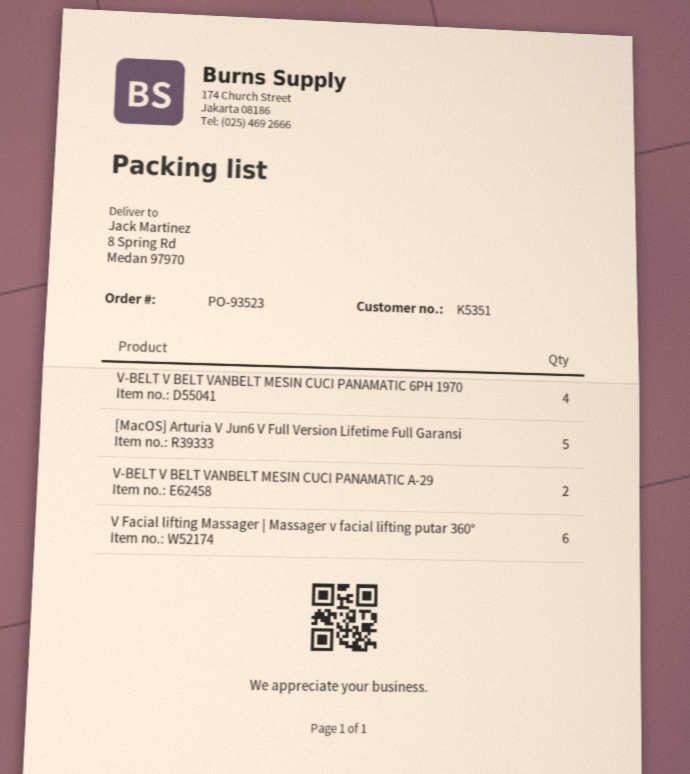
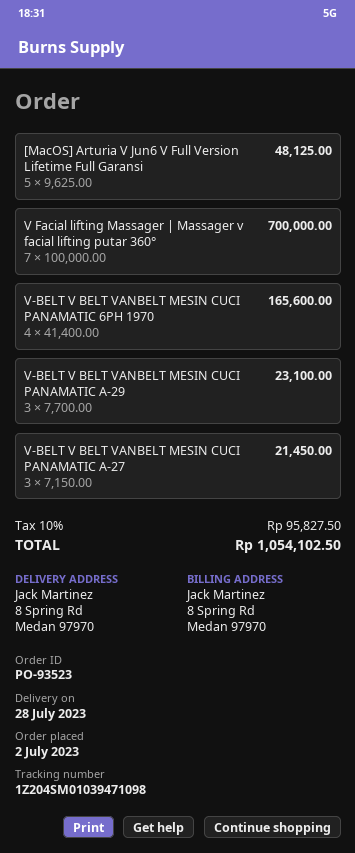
V-BELT V BELT VANBELT MESIN CUCI PANAMATIC A-29: 2 -> 3
V Facial lifting Massager | Massager v facial lifting putar 360°: 6 -> 7
V-BELT V BELT VANBELT MESIN CUCI PANAMATIC A-27: none -> 3

